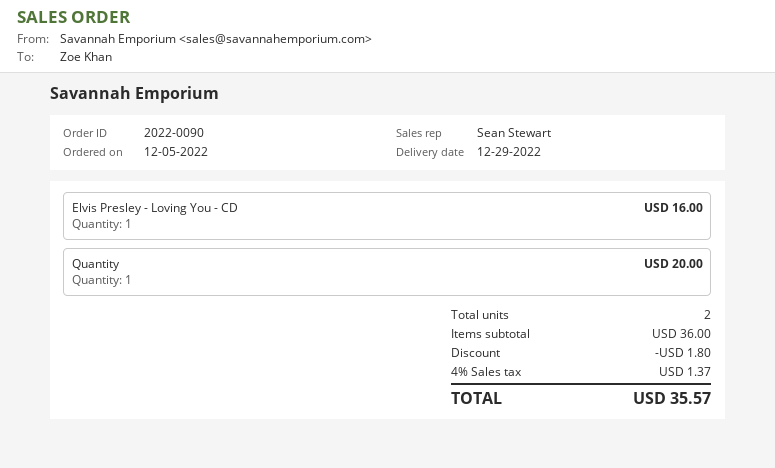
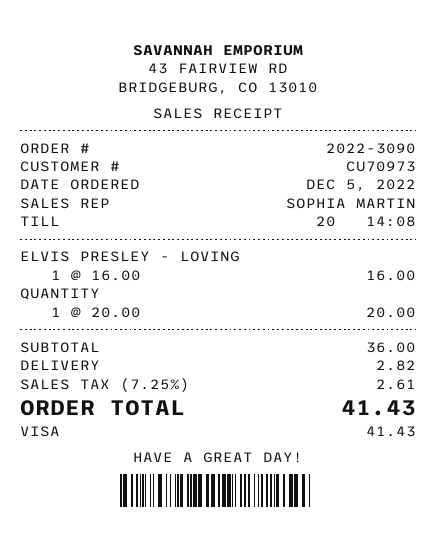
order number: 2022-0090 -> 2022-3090
sales rep: Sean Stewart -> SOPHIA MARTIN
discount: 1.80 -> none
shipping: none -> 2.82
tax: 4% = 1.37 -> 7.25% = 2.61
total: 35.57 -> 41.43

